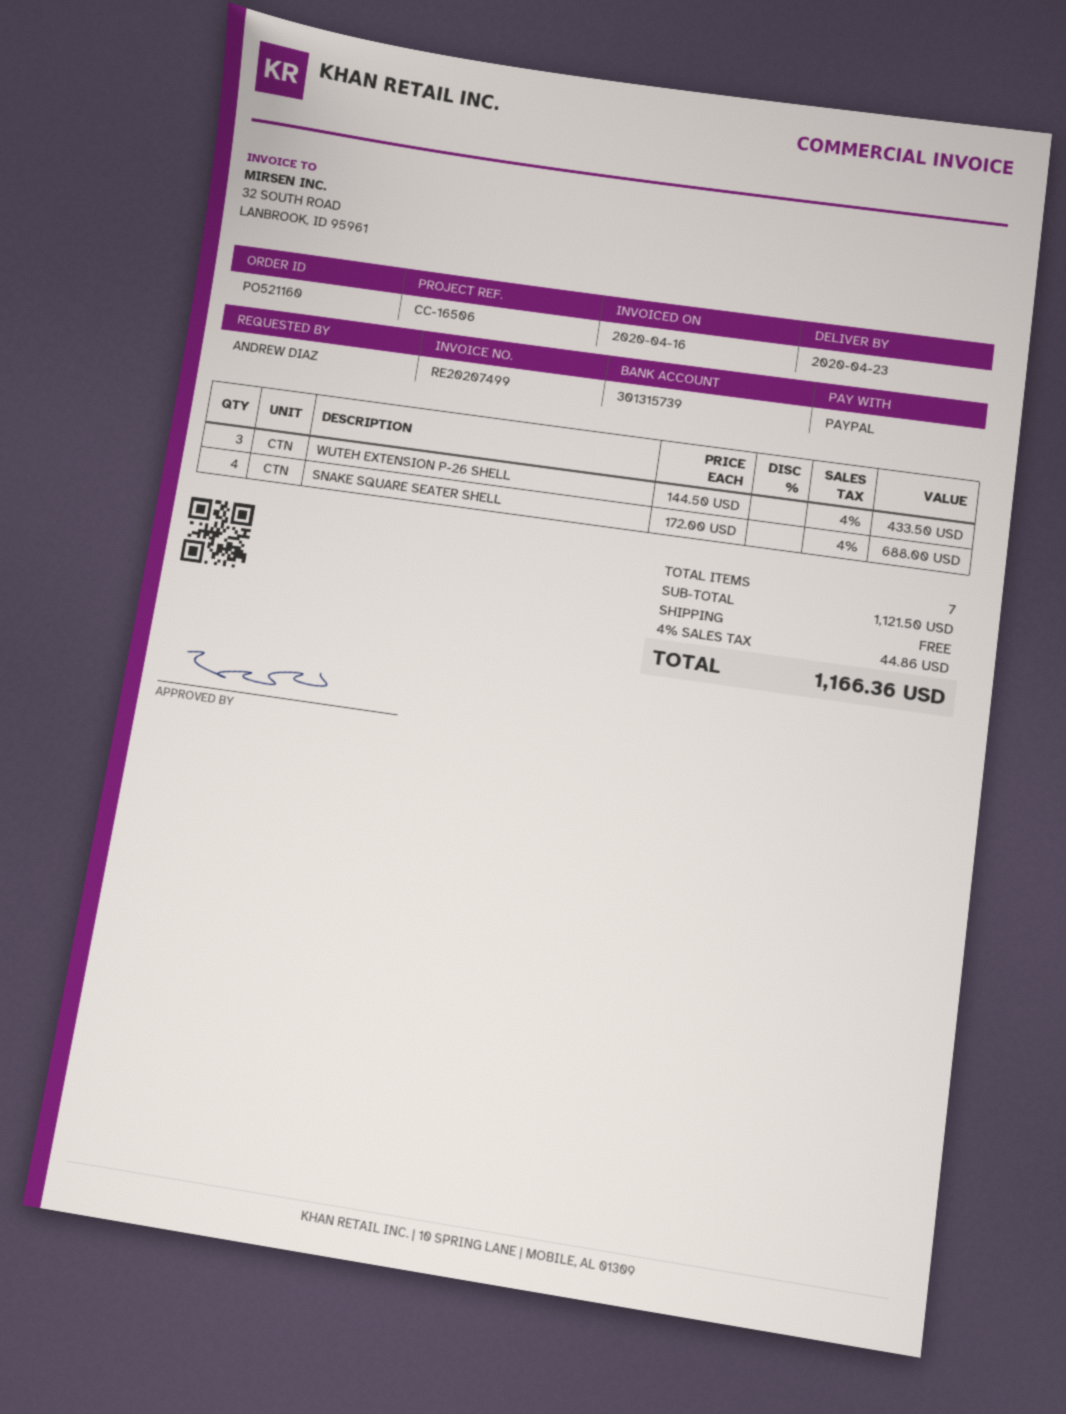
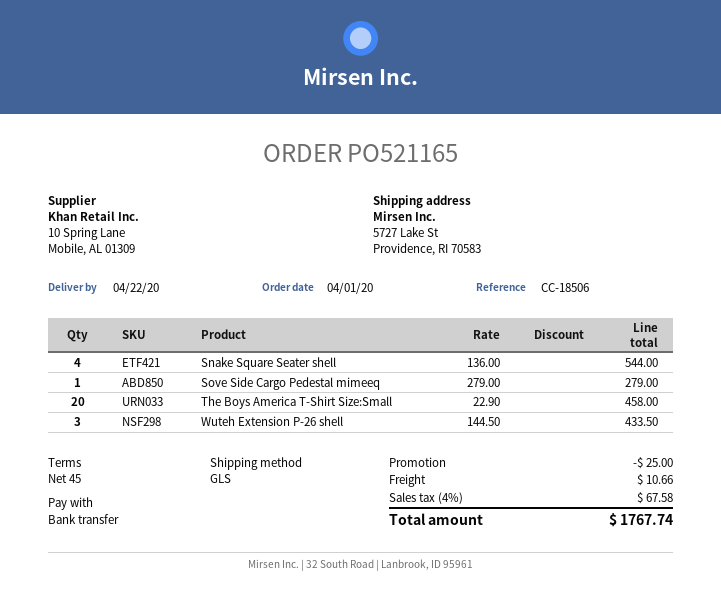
order number: PO521160 -> PO521165
delivery date: 2020-04-23 -> 2020-04-22
reference: CC-16506 -> CC-18506
payment method: PayPal -> bank transfer
SNAKE SQUARE SEATER SHELL: 4 x 172.00 = 688.00 -> 4 x 136.00 = 544.00
Sove Side Cargo Pedestal mimeeq: none -> 1 x 279.00 = 279.00
The Boys America T-Shirt Size:Small: none -> 20 x 22.90 = 458.00
discount: none -> 25.00
shipping: 0.00 -> 10.66
tax: 4% = 44.86 -> 4% = 67.58
total: 1166.36 -> 1767.74

